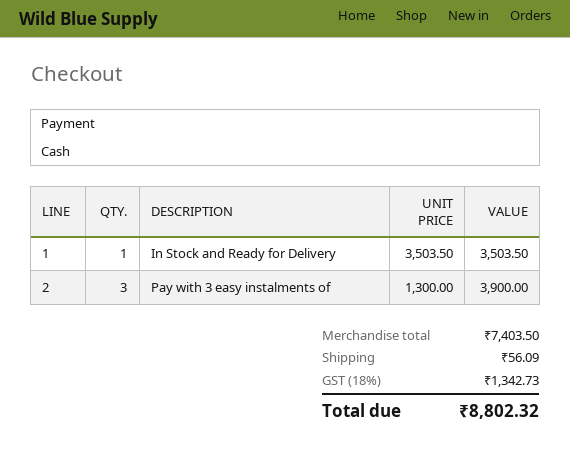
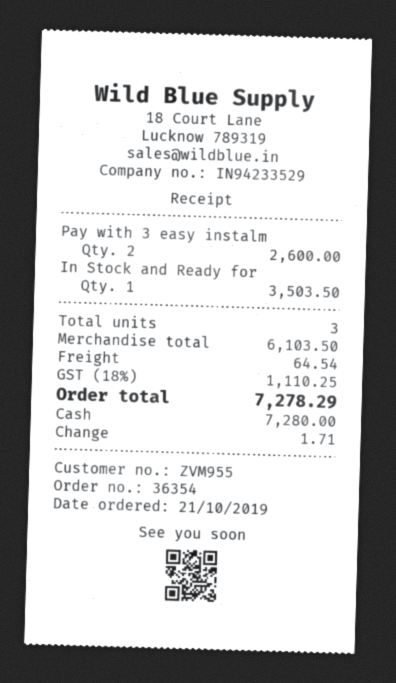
Pay with 3 easy instalments of: 3 for 3900.00 -> 2 for 2600.00
subtotal: 7403.50 -> 6103.50
shipping: 56.09 -> 64.54
tax: 18% = 1342.73 -> 18% = 1110.25
total: 8802.32 -> 7278.29

